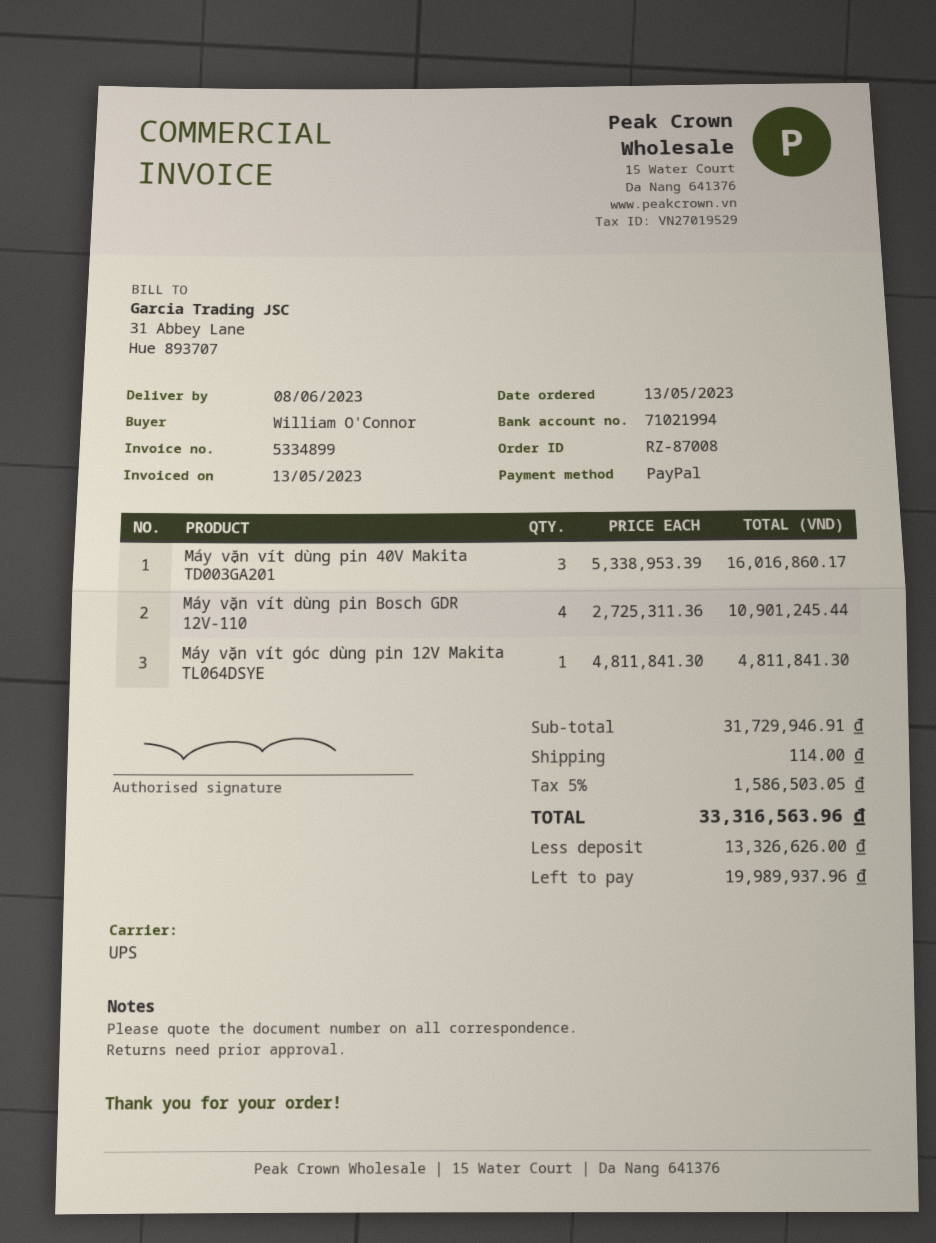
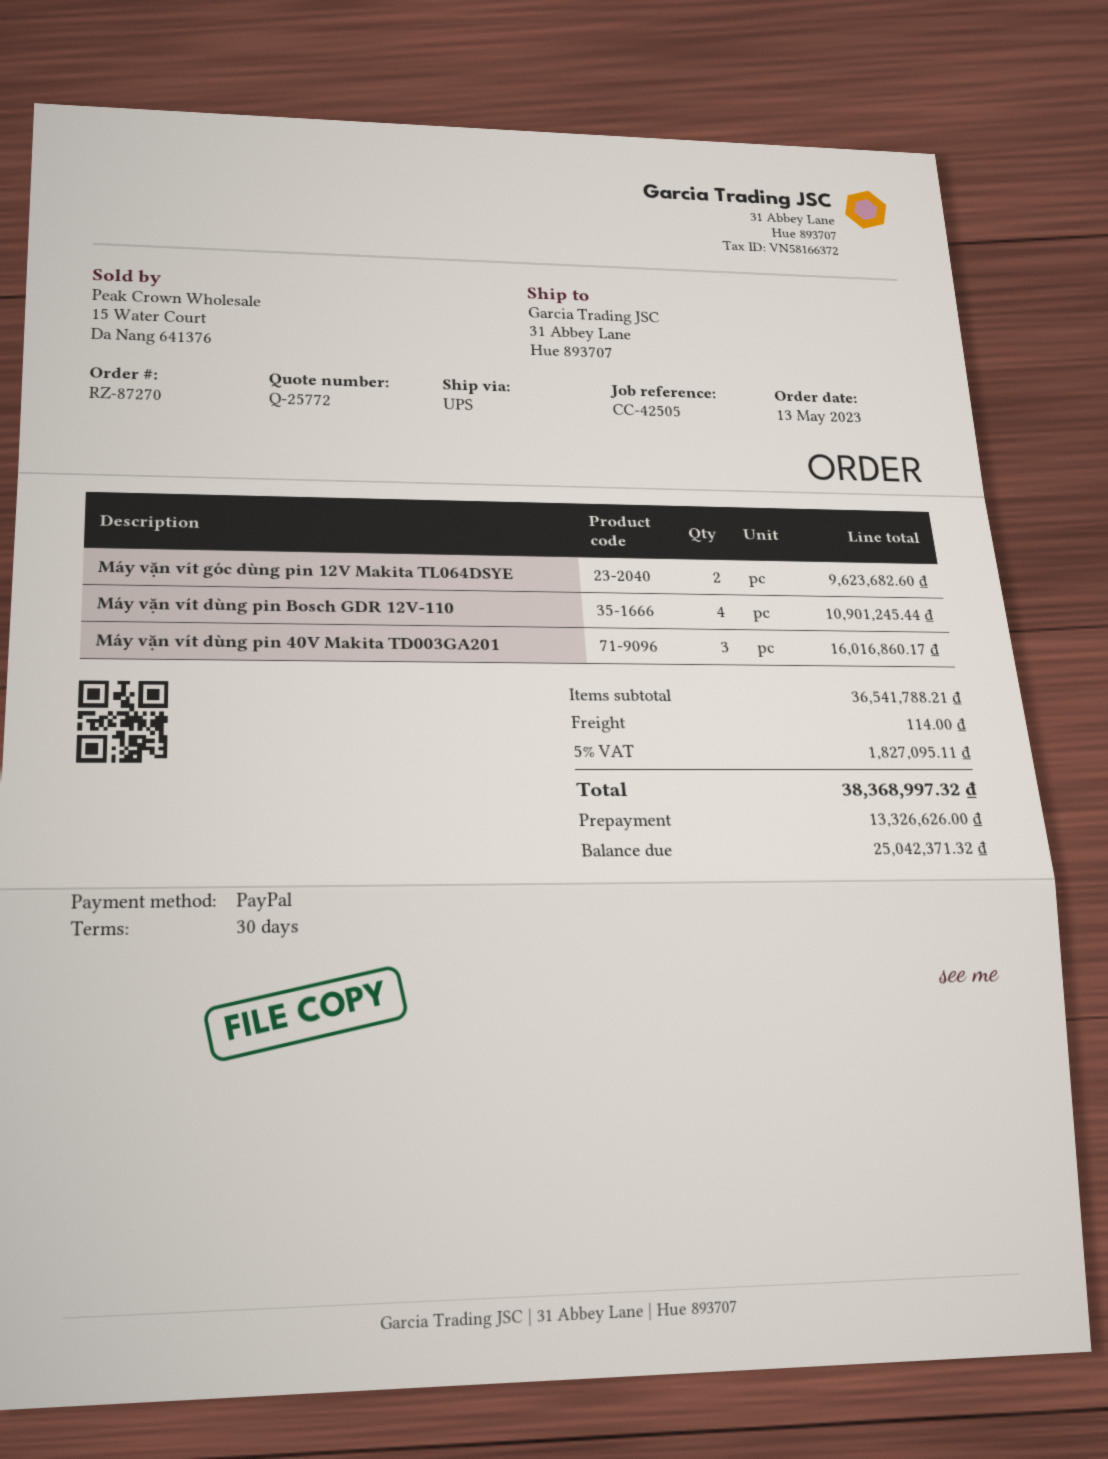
order number: RZ-87008 -> RZ-87270
Máy vặn vít góc dùng pin 12V Makita TL064DSYE: 1 for 4811841.30 -> 2 for 9623682.60
subtotal: 31729946.91 -> 36541788.21
tax: 5% = 1586503.05 -> 5% = 1827095.11
total: 33316563.96 -> 38368997.32
balance: 19989937.96 -> 25042371.32

